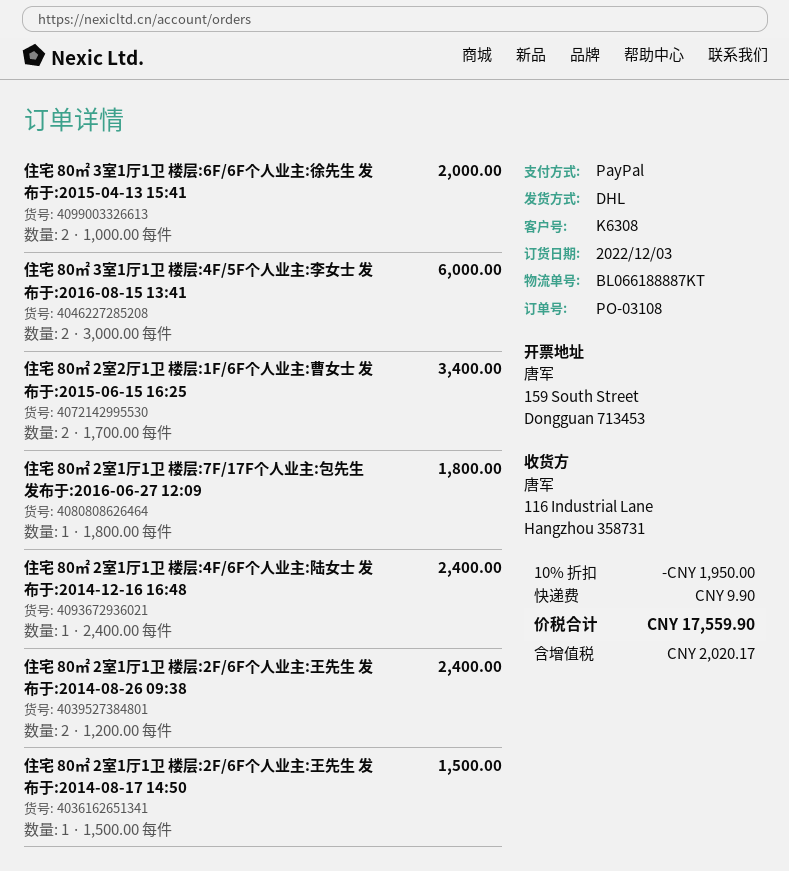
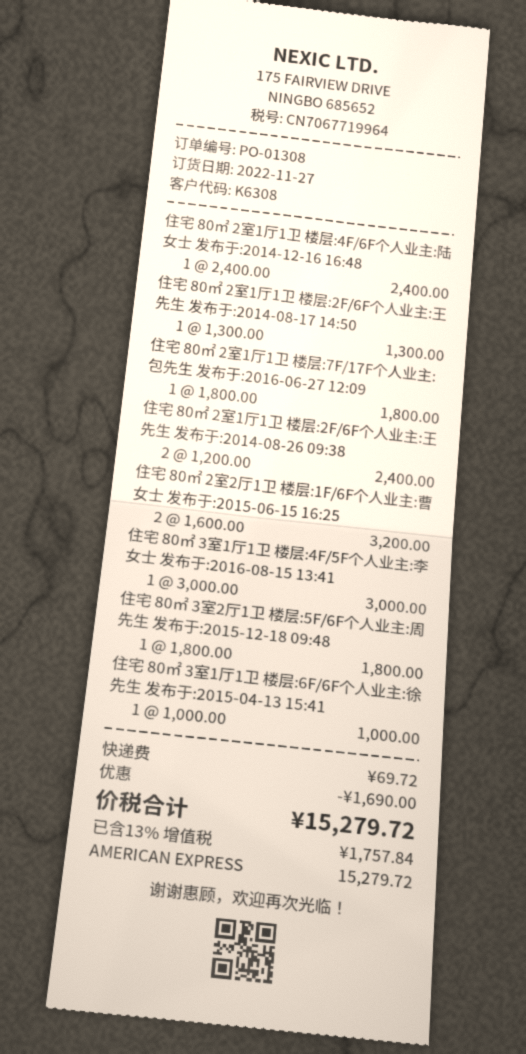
order number: PO-03108 -> PO-01308
order date: 2022-12-03 -> 2022-11-27
payment method: PayPal -> American Express
住宅 80㎡ 3室1厅1卫 楼层:6F/6F个人业主:徐先生 发布于:2015-04-13 15:41: 2 x 1000.00 = 2000.00 -> 1 x 1000.00 = 1000.00
住宅 80㎡ 3室1厅1卫 楼层:4F/5F个人业主:李女士 发布于:2016-08-15 13:41: 2 x 3000.00 = 6000.00 -> 1 x 3000.00 = 3000.00
住宅 80㎡ 2室2厅1卫 楼层:1F/6F个人业主:曹女士 发布于:2015-06-15 16:25: 2 x 1700.00 = 3400.00 -> 2 x 1600.00 = 3200.00
住宅 80㎡ 2室1厅1卫 楼层:2F/6F个人业主:王先生 发布于:2014-08-17 14:50: 1 x 1500.00 = 1500.00 -> 1 x 1300.00 = 1300.00
住宅 80㎡ 3室2厅1卫 楼层:5F/6F个人业主:周先生 发布于:2015-12-18 09:48: none -> 1 x 1800.00 = 1800.00
discount: 1950.00 -> 1690.00
shipping: 9.90 -> 69.72
tax: 2020.17 -> 1757.84
total: 17559.90 -> 15279.72

